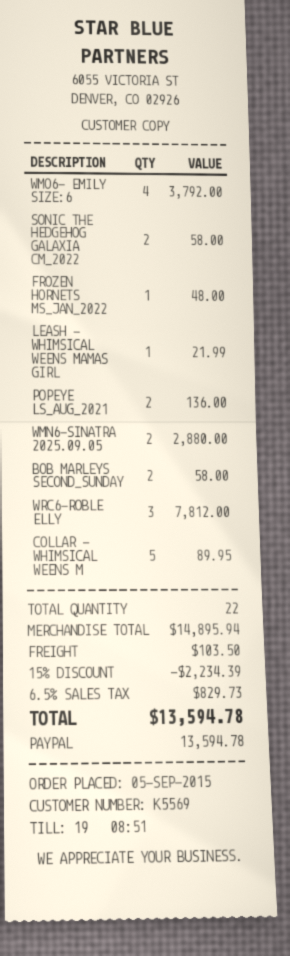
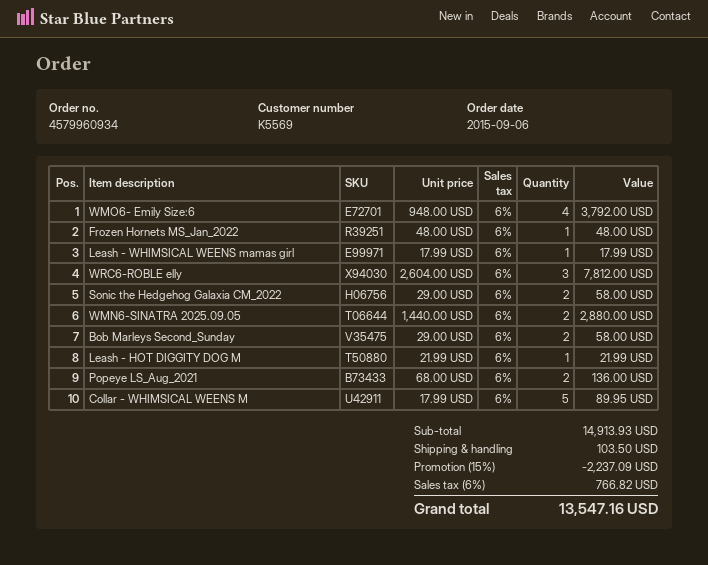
order date: 2015-09-05 -> 2015-09-06
LEASH - WHIMSICAL WEENS MAMAS GIRL: 1 for 21.99 -> 1 for 17.99
Leash - HOT DIGGITY DOG M: none -> 1 for 21.99
subtotal: 14895.94 -> 14913.93
discount: 15% = 2234.39 -> 15% = 2237.09
tax: 6.5% = 829.73 -> 6% = 766.82
total: 13594.78 -> 13547.16

